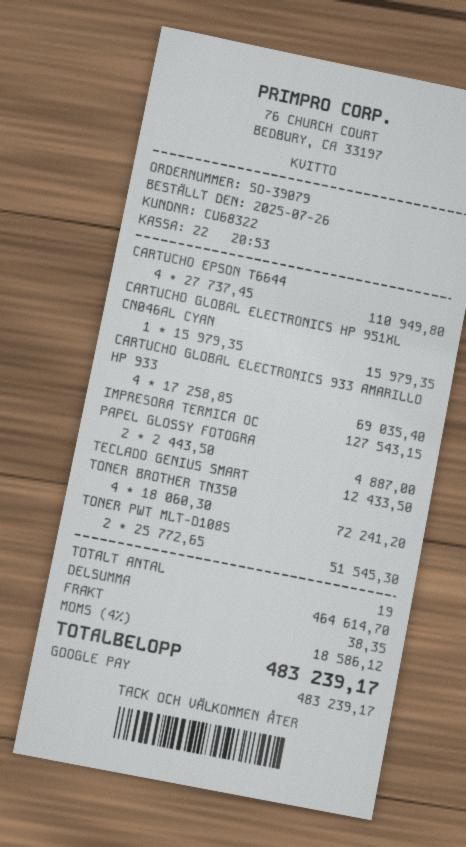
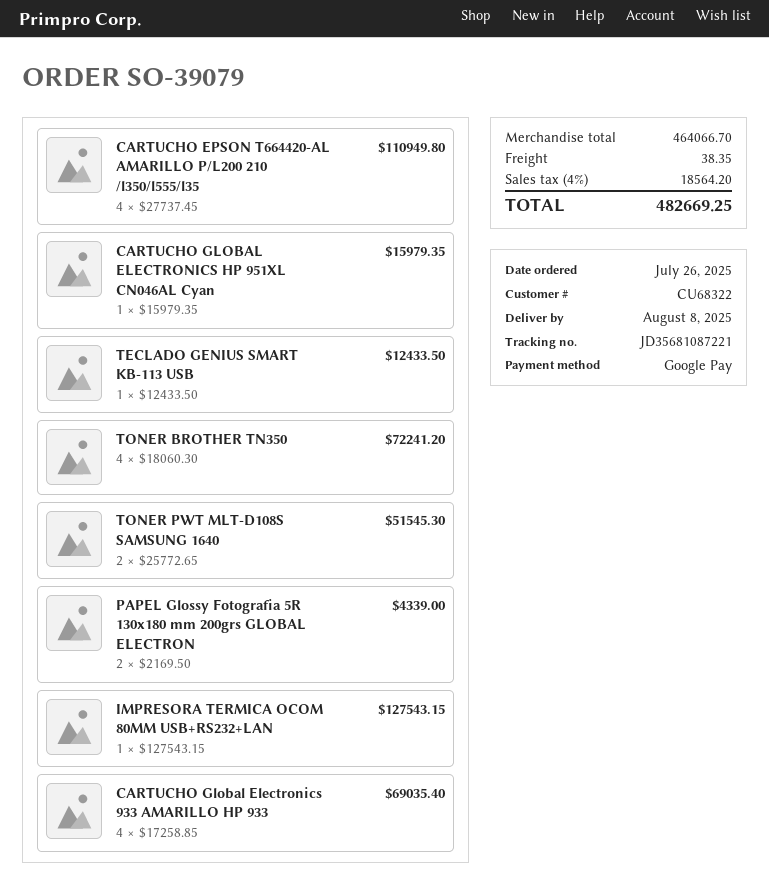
PAPEL GLOSSY FOTOGRA: 2 x 2443.50 = 4887.00 -> 2 x 2169.50 = 4339.00
subtotal: 464614.70 -> 464066.70
tax: 4% = 18586.12 -> 4% = 18564.20
total: 483239.17 -> 482669.25

